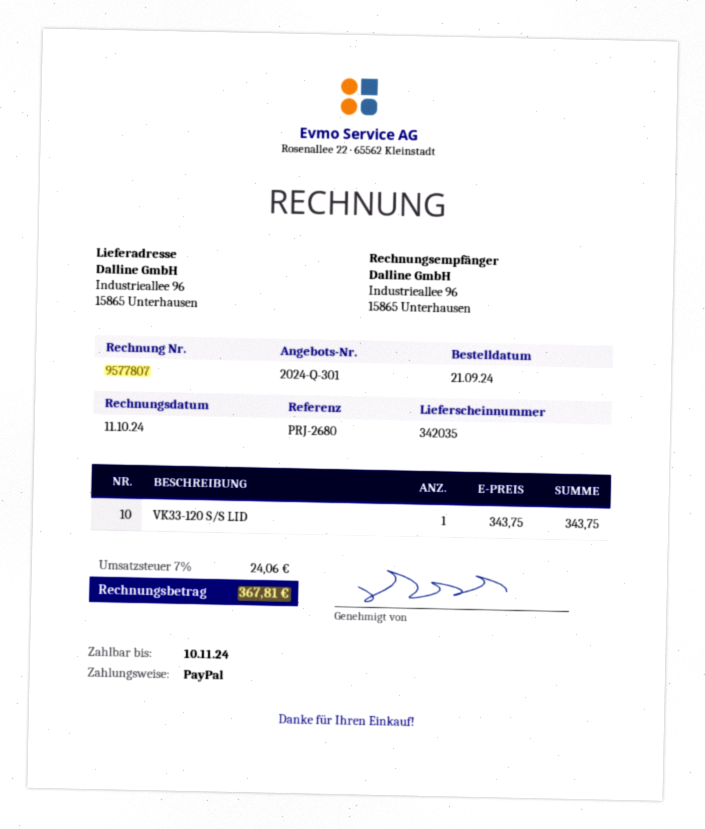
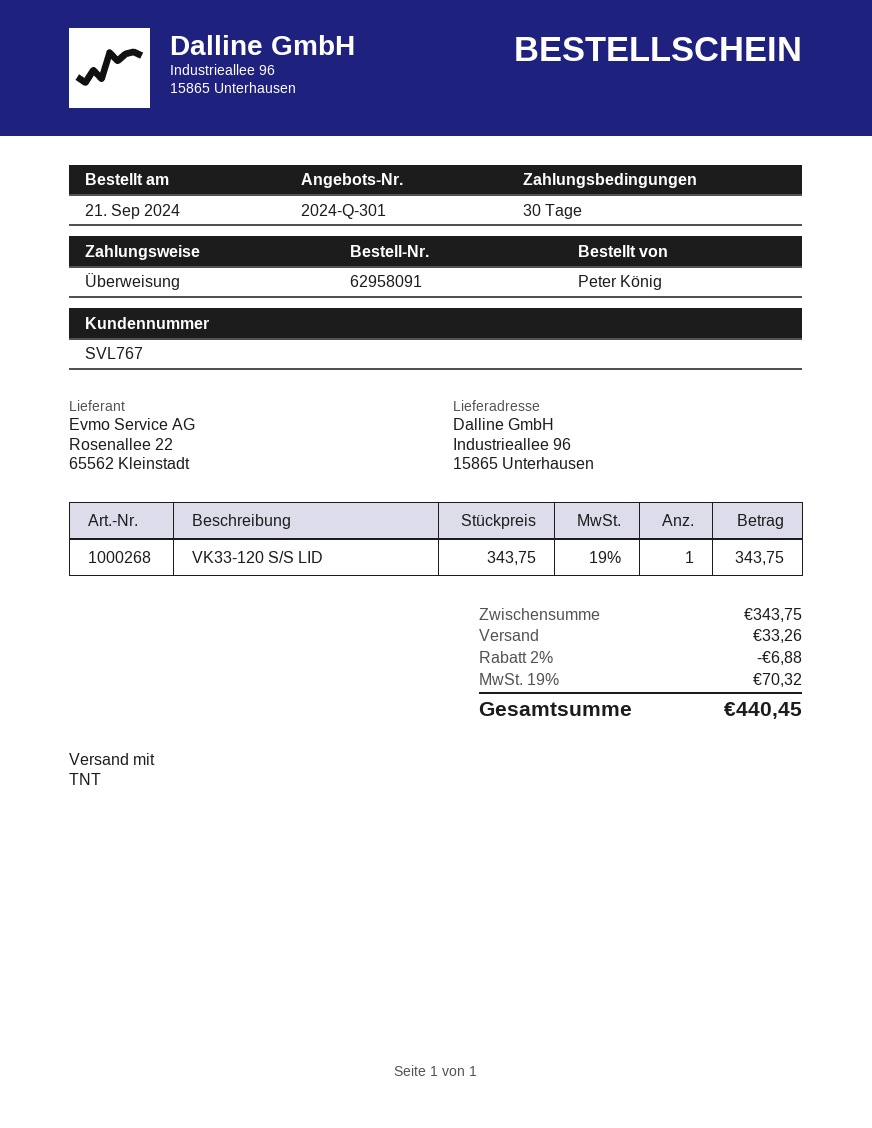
payment method: PayPal -> bank transfer
discount: none -> 2% = 6.88
shipping: none -> 33.26
tax: 7% = 24.06 -> 19% = 70.32
total: 367.81 -> 440.45

